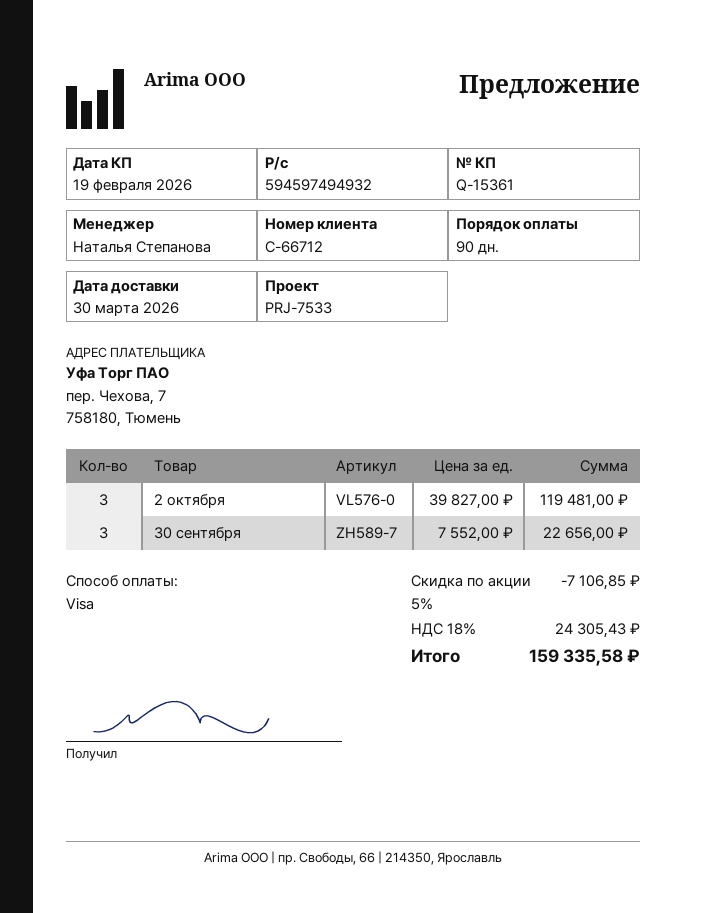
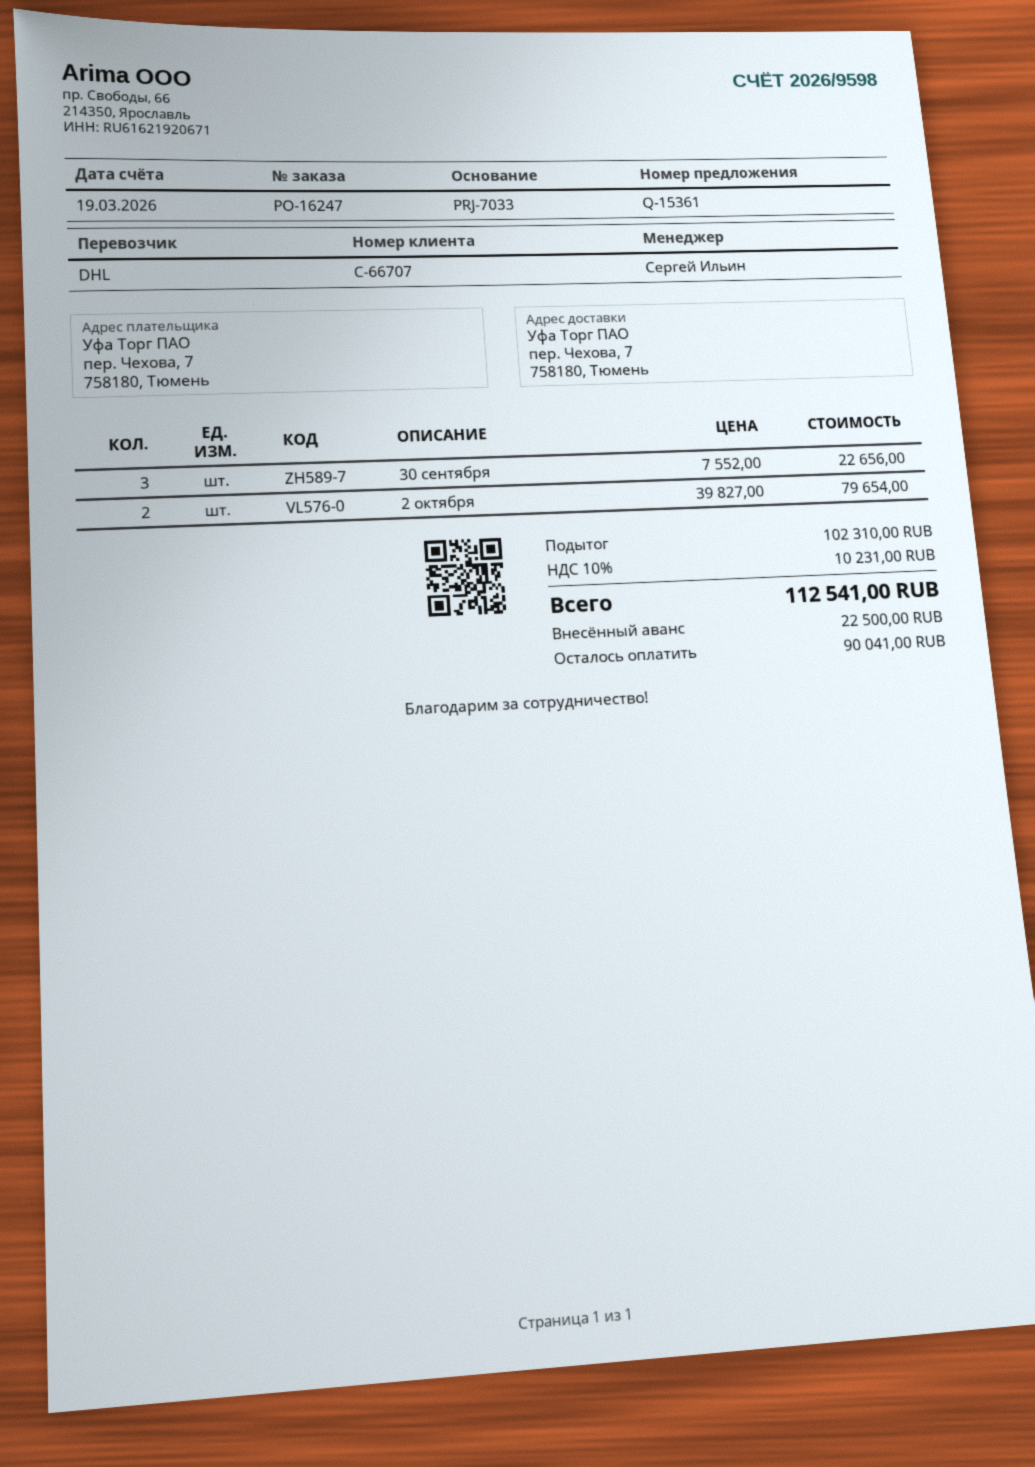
customer number: C-66712 -> C-66707
reference: PRJ-7533 -> PRJ-7033
sales rep: Наталья Степанова -> Сергей Ильин
2 октября: 3 x 39827.00 = 119481.00 -> 2 x 39827.00 = 79654.00
discount: 5% = 7106.85 -> none
tax: 18% = 24305.43 -> 10% = 10231.00
total: 159335.58 -> 112541.00

